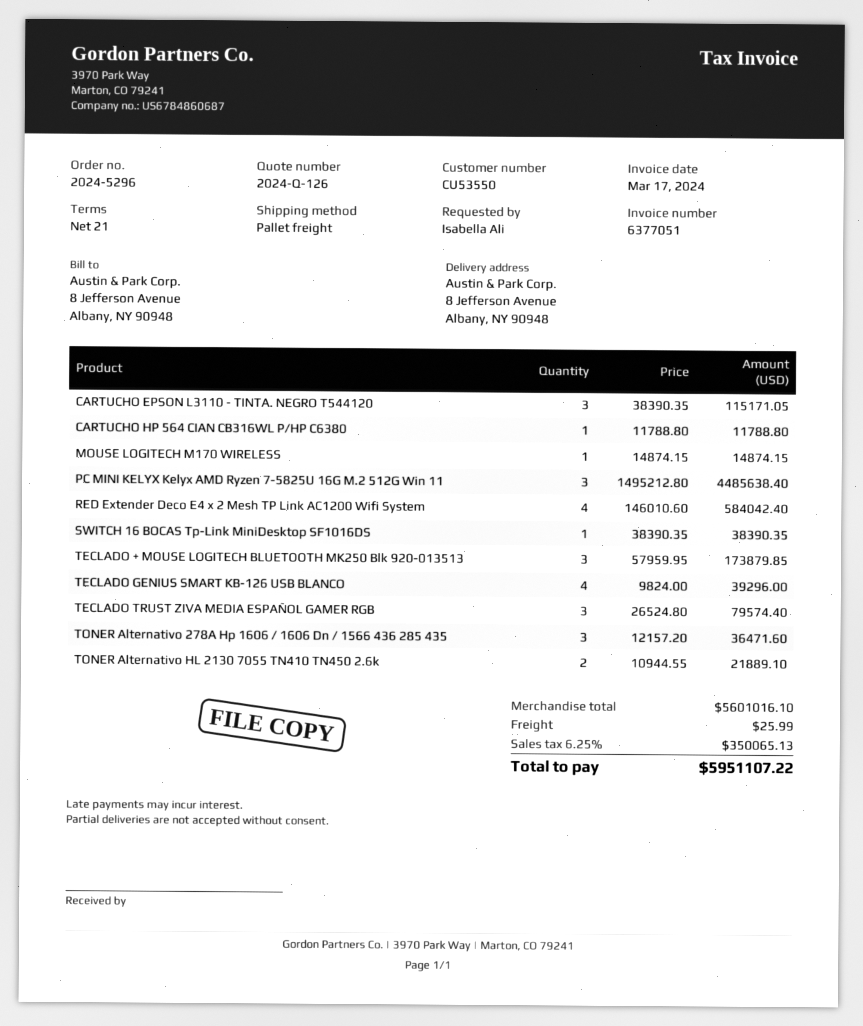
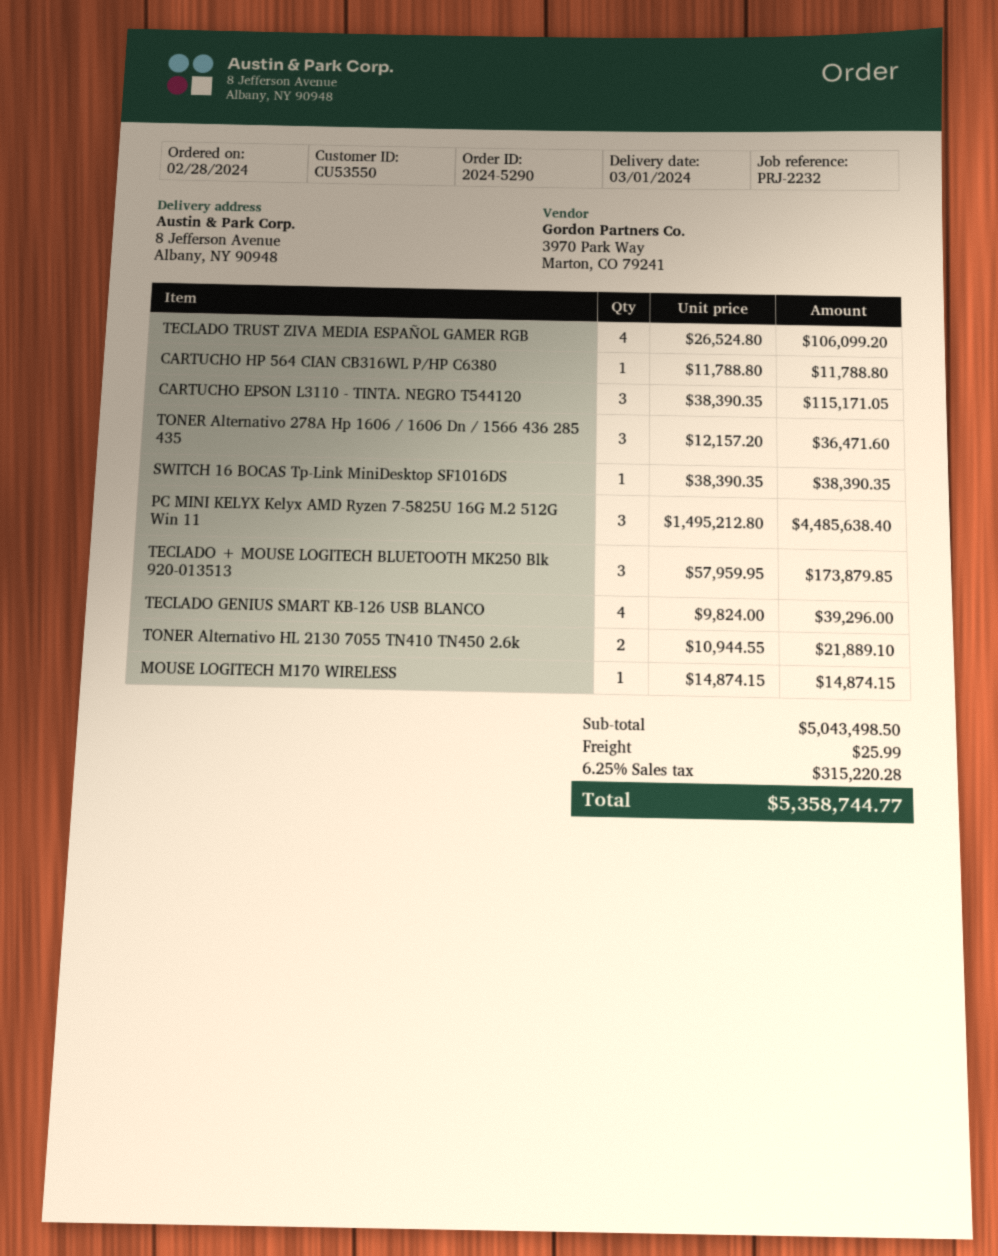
order number: 2024-5296 -> 2024-5290
RED Extender Deco E4 x 2 Mesh TP Link AC1200 Wifi System: 4 x 146010.60 = 584042.40 -> none
TECLADO TRUST ZIVA MEDIA ESPAÑOL GAMER RGB: 3 x 26524.80 = 79574.40 -> 4 x 26524.80 = 106099.20
subtotal: 5601016.10 -> 5043498.50
tax: 6.25% = 350065.13 -> 6.25% = 315220.28
total: 5951107.22 -> 5358744.77

